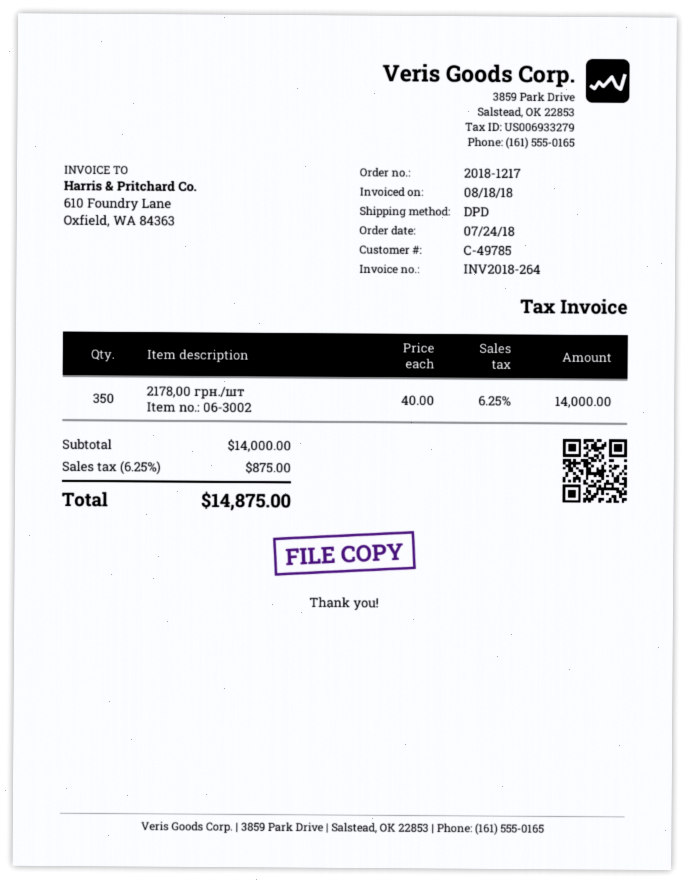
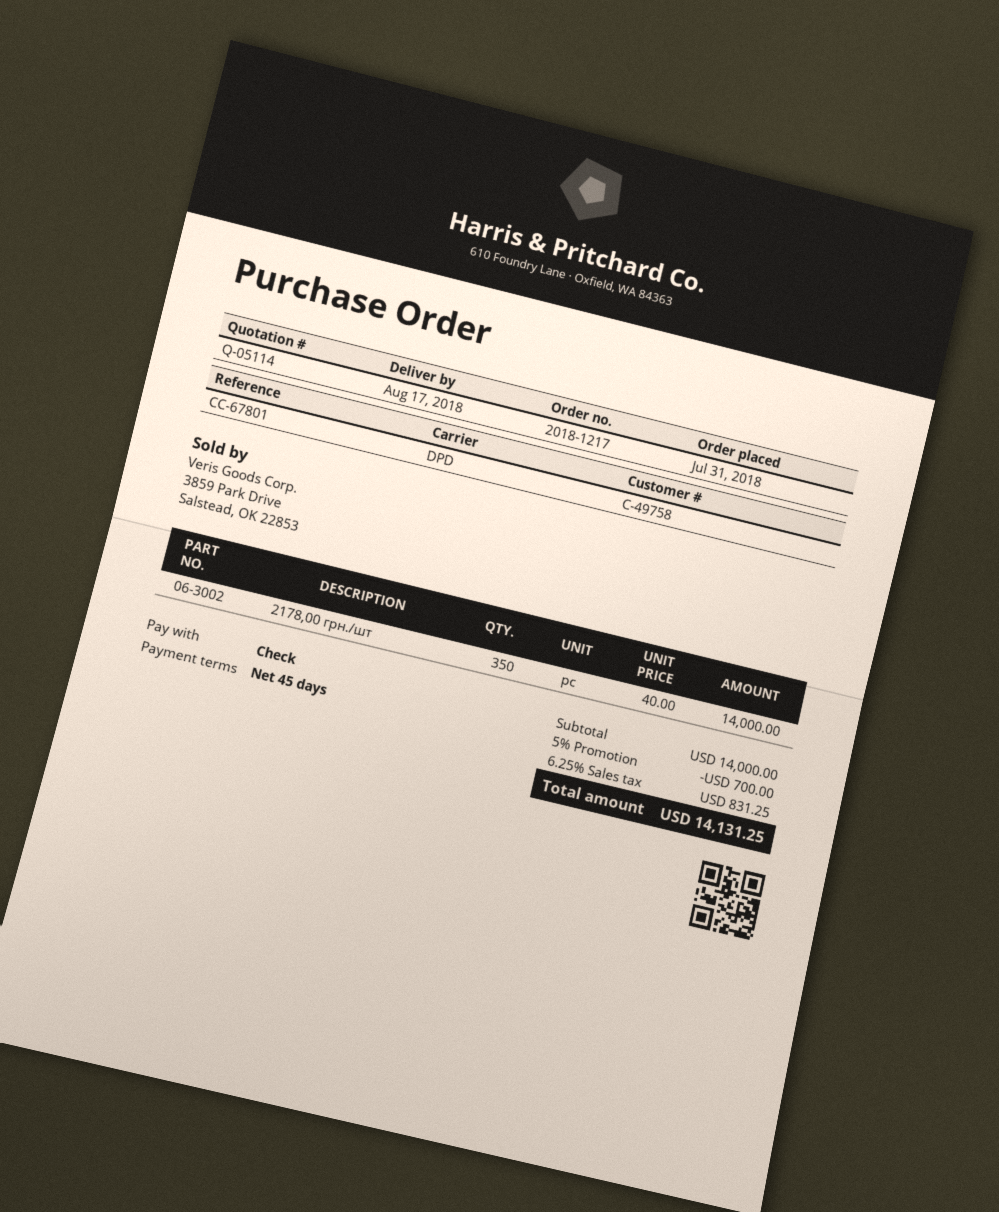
order date: 2018-07-24 -> 2018-07-31
customer number: C-49785 -> C-49758
discount: none -> 5% = 700.00
tax: 6.25% = 875.00 -> 6.25% = 831.25
total: 14875.00 -> 14131.25

